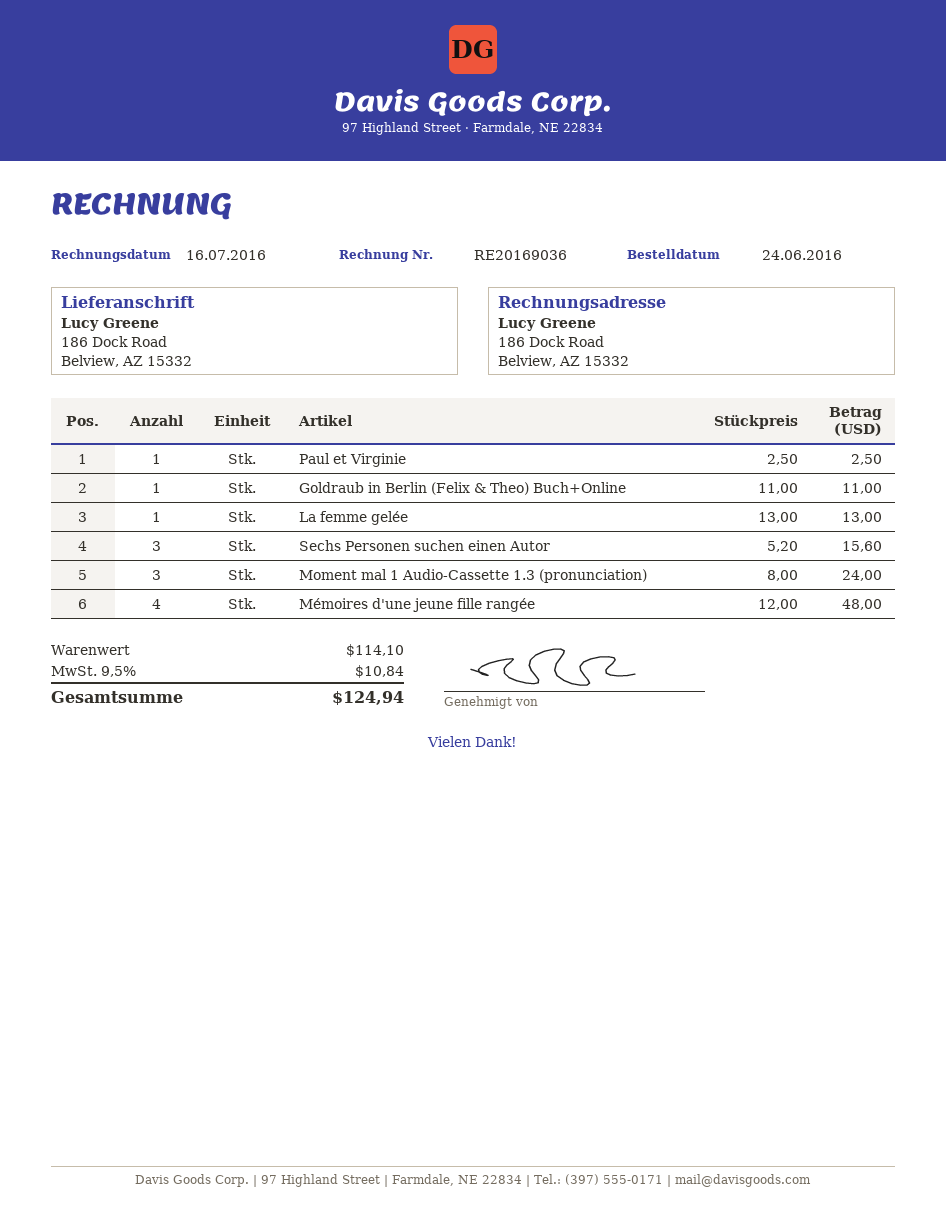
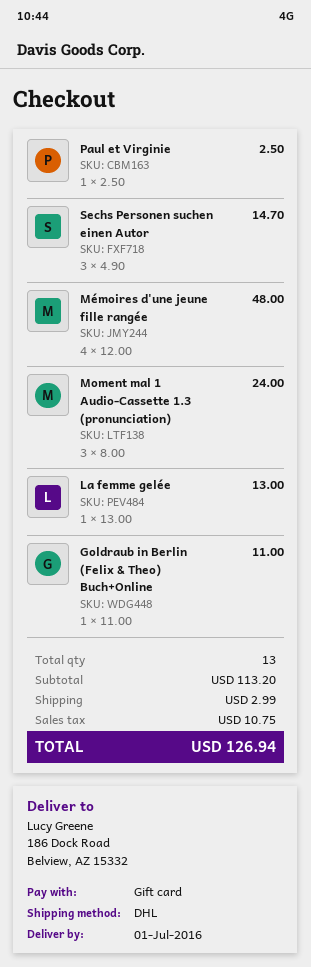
Sechs Personen suchen einen Autor: 3 x 5.20 = 15.60 -> 3 x 4.90 = 14.70
subtotal: 114.10 -> 113.20
shipping: none -> 2.99
tax: 10.84 -> 10.75
total: 124.94 -> 126.94

